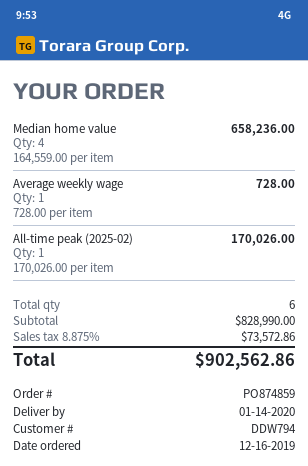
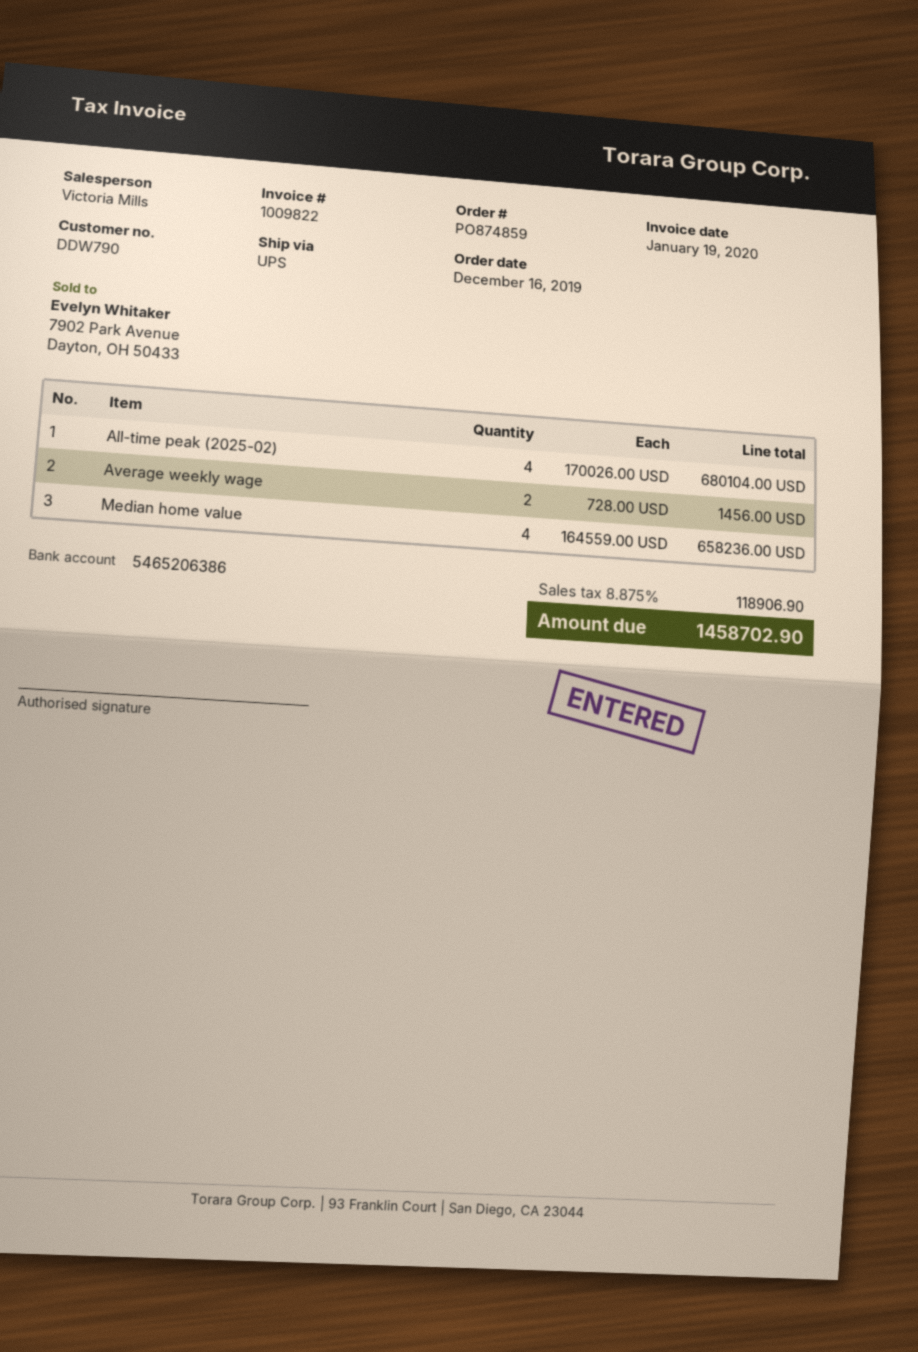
customer number: DDW794 -> DDW790
Average weekly wage: 1 x 728.00 = 728.00 -> 2 x 728.00 = 1456.00
All-time peak (2025-02): 1 x 170026.00 = 170026.00 -> 4 x 170026.00 = 680104.00
tax: 8.875% = 73572.86 -> 8.875% = 118906.90
total: 902562.86 -> 1458702.90

